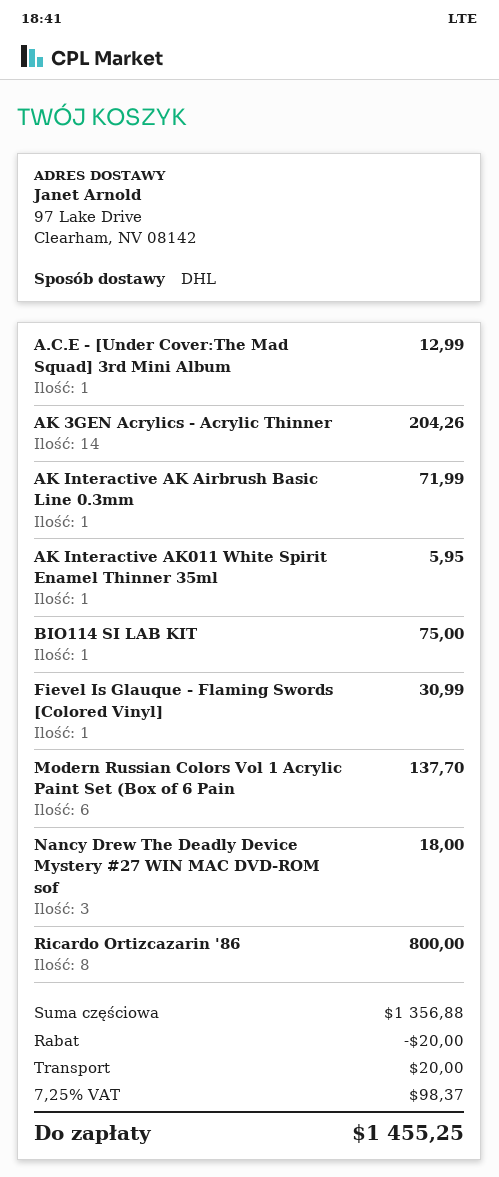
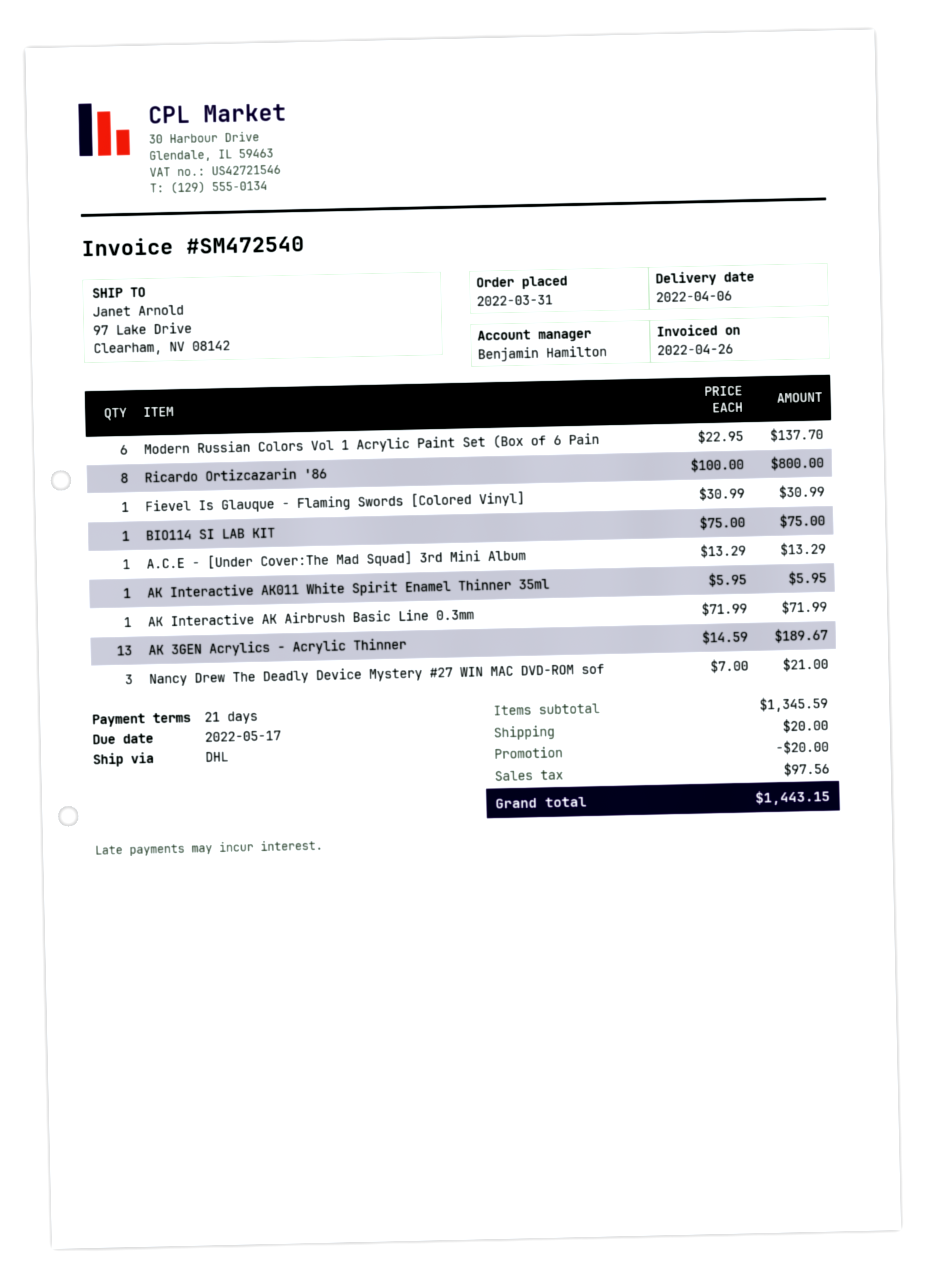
A.C.E - [Under Cover:The Mad Squad] 3rd Mini Album: 1 for 12.99 -> 1 for 13.29
AK 3GEN Acrylics - Acrylic Thinner: 14 for 204.26 -> 13 for 189.67
Nancy Drew The Deadly Device Mystery #27 WIN MAC DVD-ROM sof: 3 for 18.00 -> 3 for 21.00
subtotal: 1356.88 -> 1345.59
tax: 98.37 -> 97.56
total: 1455.25 -> 1443.15

